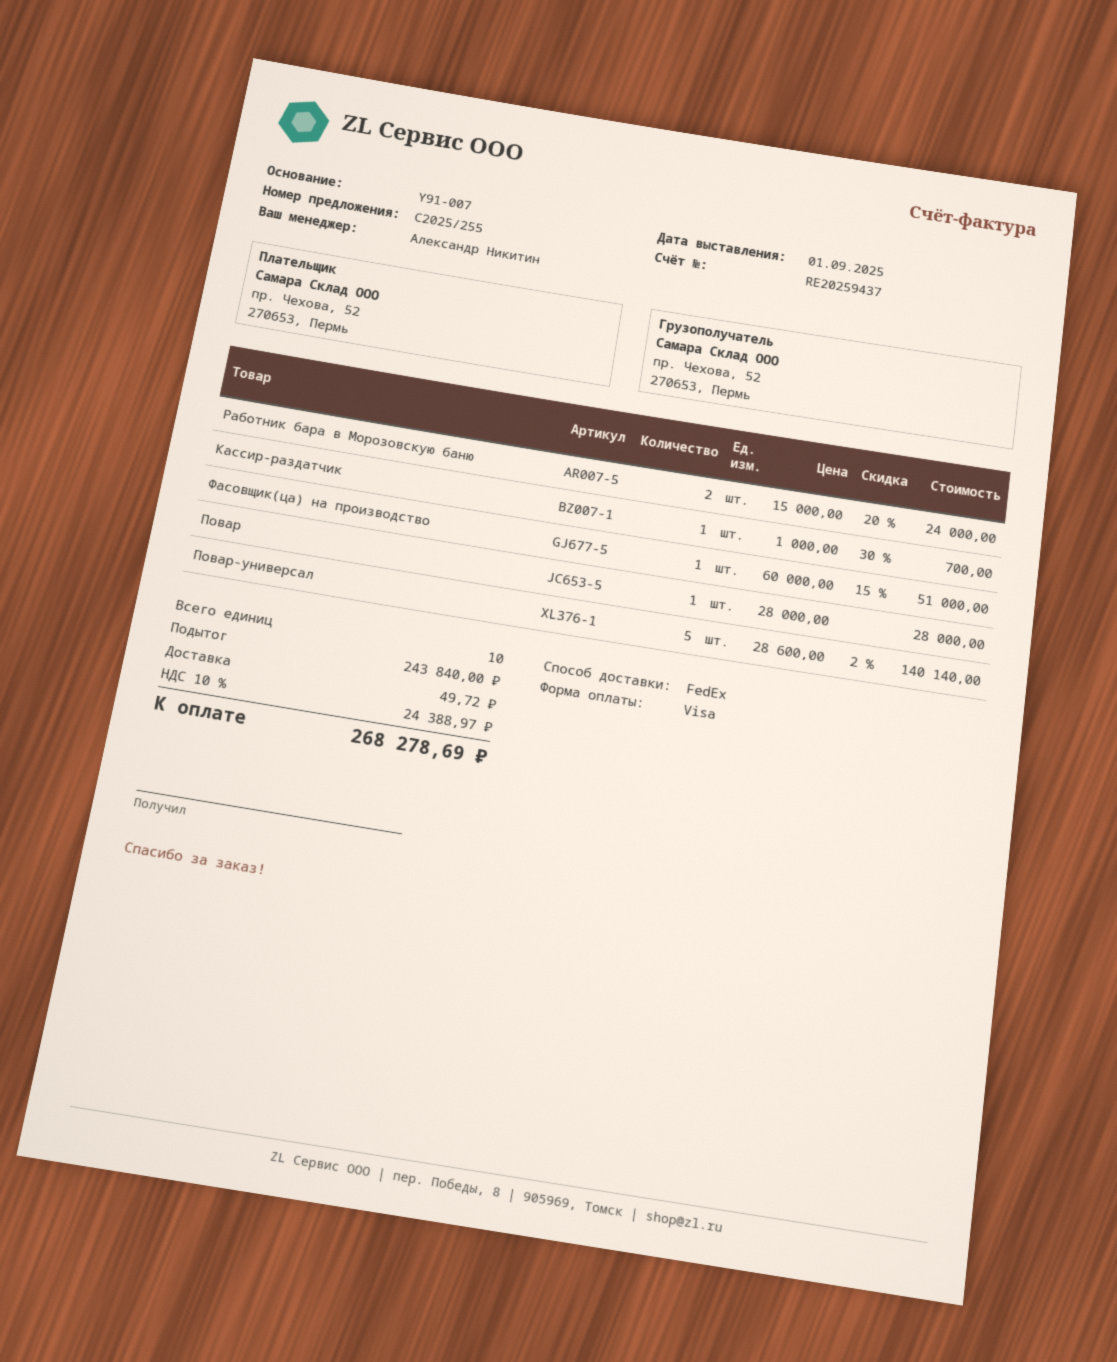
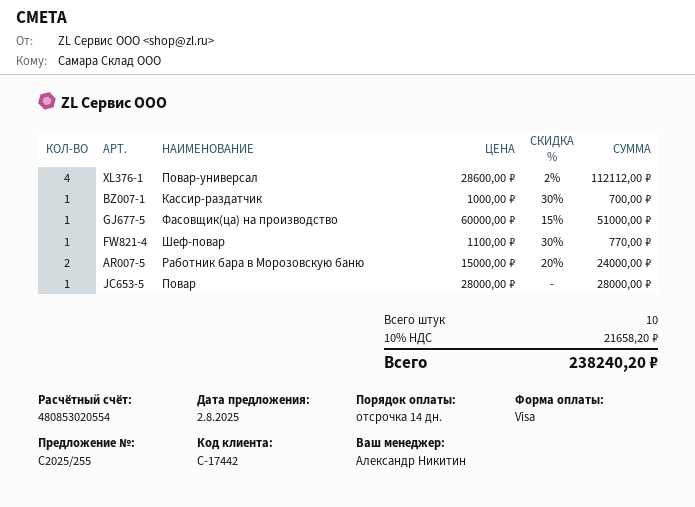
Повар-универсал: 5 x 28600.00 - 2% = 140140.00 -> 4 x 28600.00 - 2% = 112112.00
Шеф-повар: none -> 1 x 1100.00 - 30% = 770.00
shipping: 49.72 -> none
tax: 10% = 24388.97 -> 10% = 21658.20
total: 268278.69 -> 238240.20

